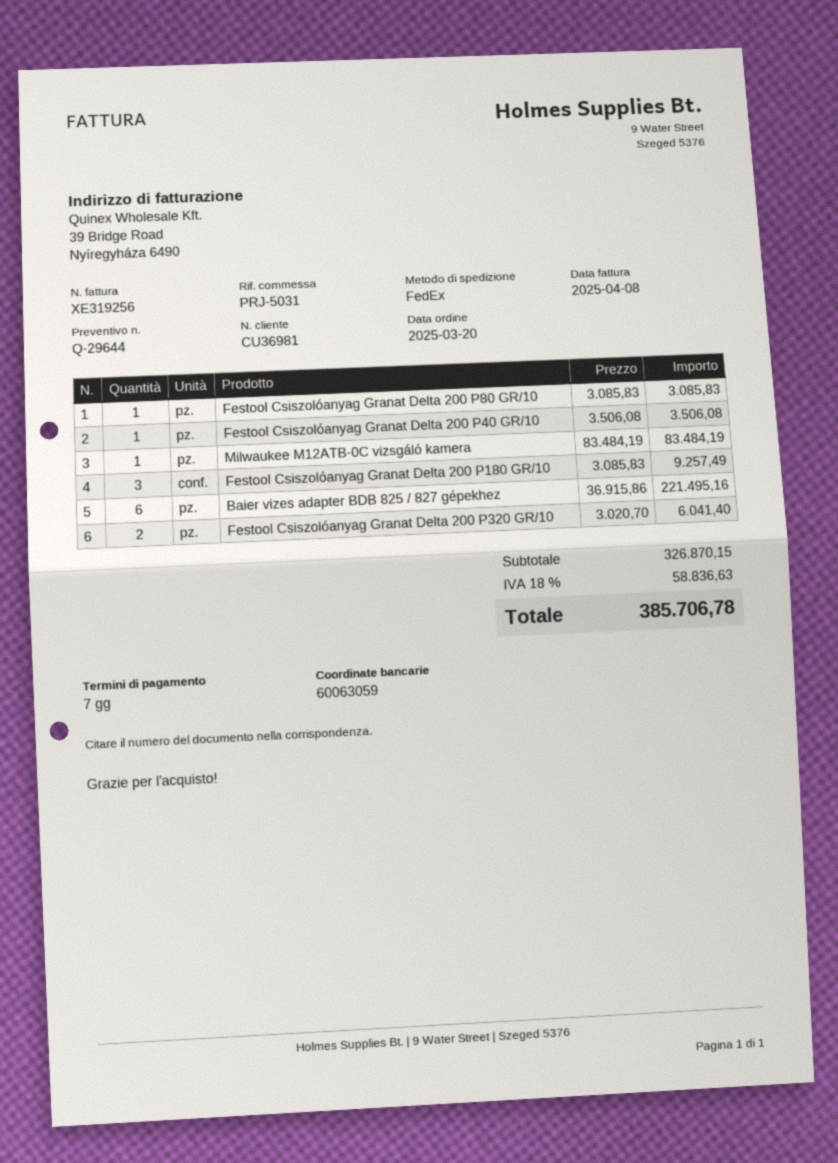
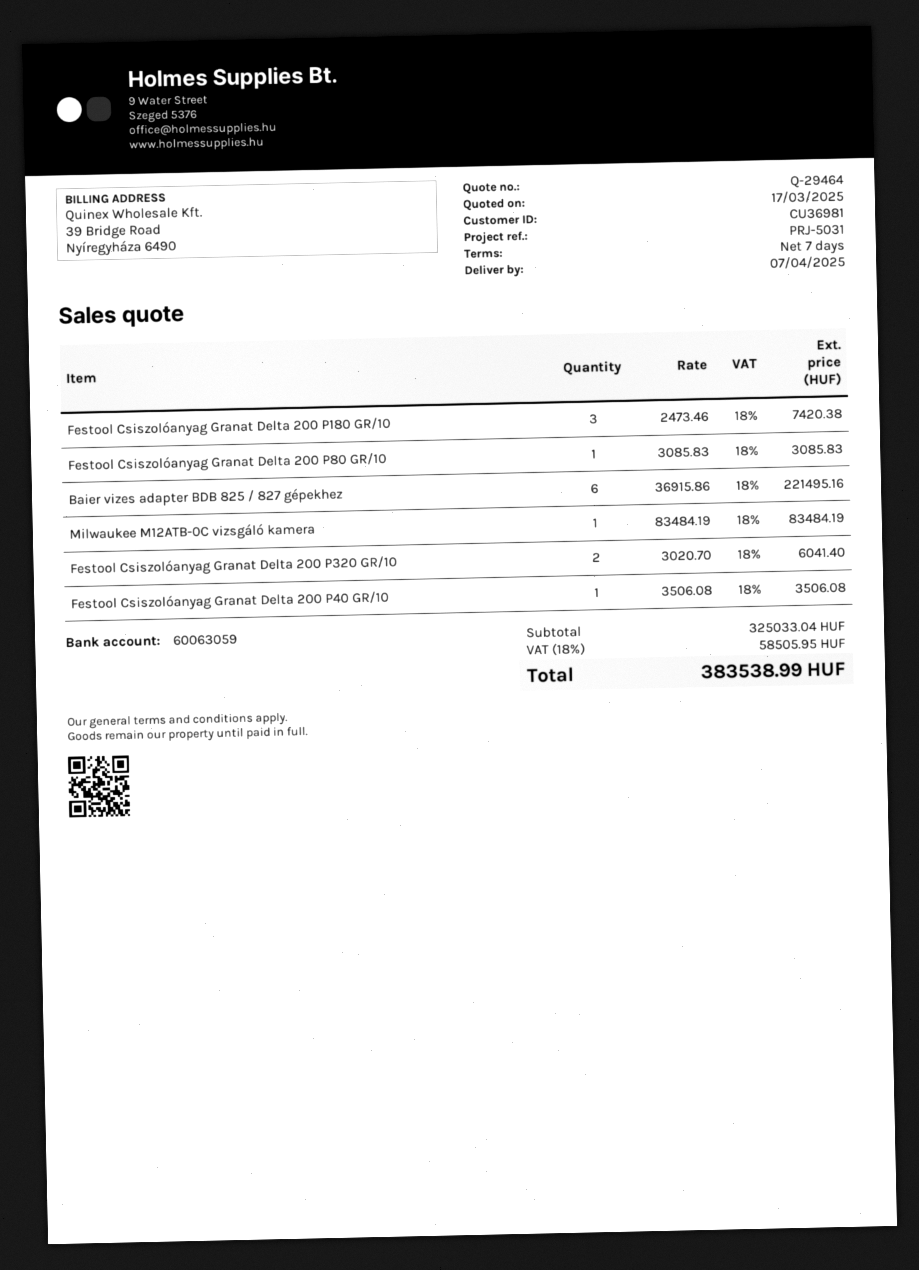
quote number: Q-29644 -> Q-29464
Festool Csiszolóanyag Granat Delta 200 P180 GR/10: 3 x 3085.83 = 9257.49 -> 3 x 2473.46 = 7420.38
subtotal: 326870.15 -> 325033.04
tax: 18% = 58836.63 -> 18% = 58505.95
total: 385706.78 -> 383538.99

